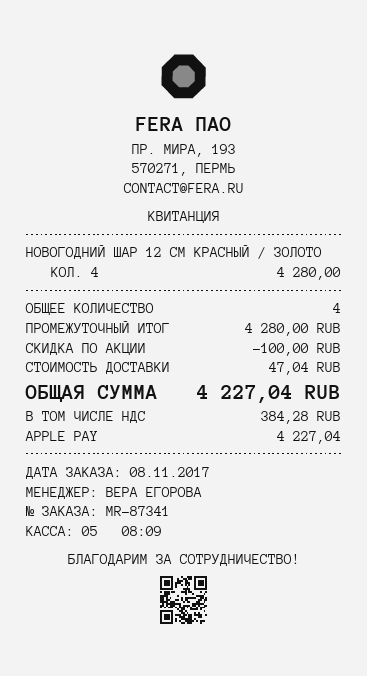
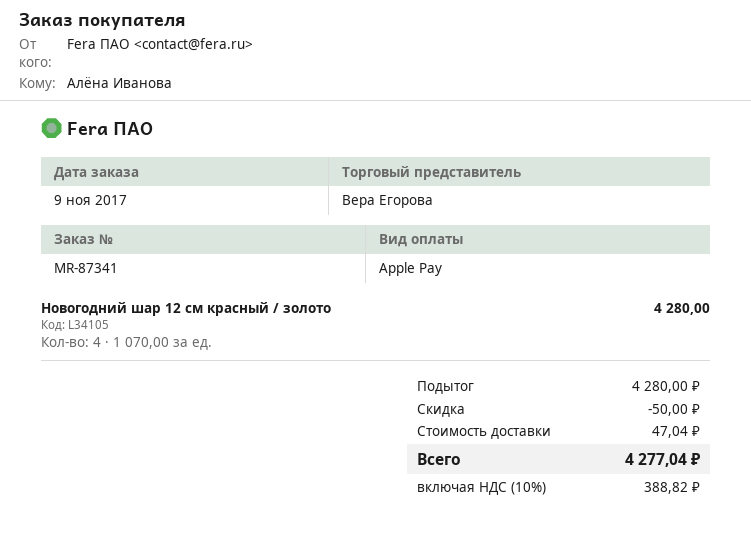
order date: 2017-11-08 -> 2017-11-09
discount: 100.00 -> 50.00
tax: 384.28 -> 388.82
total: 4227.04 -> 4277.04

